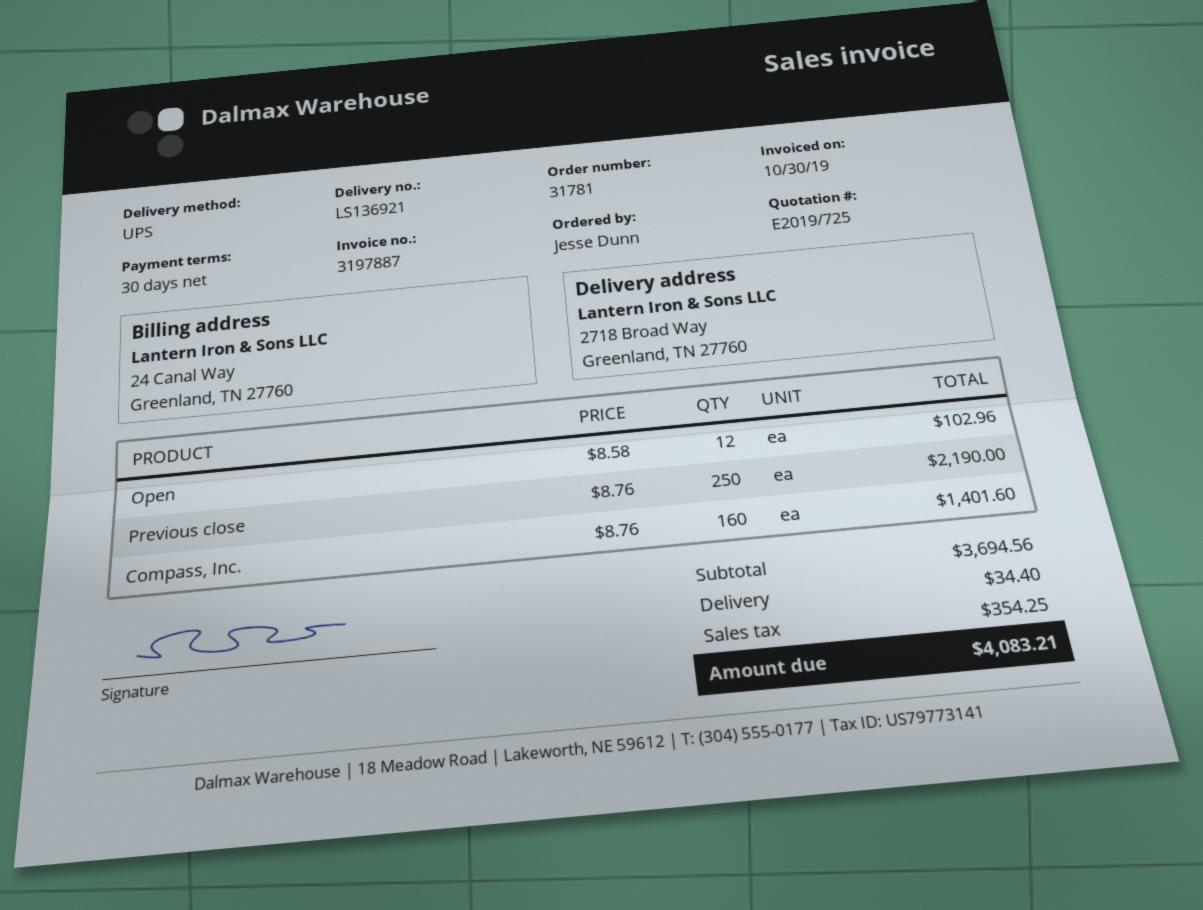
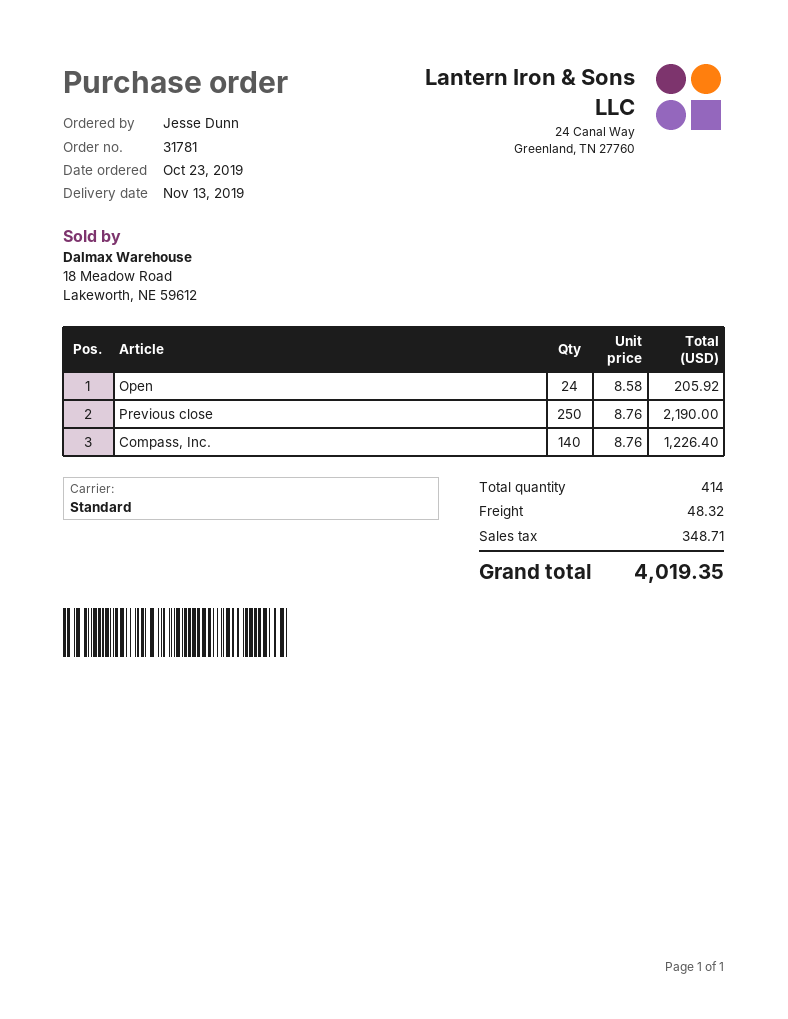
shipping method: UPS -> standard
Open: 12 x 8.58 = 102.96 -> 24 x 8.58 = 205.92
Compass, Inc.: 160 x 8.76 = 1401.60 -> 140 x 8.76 = 1226.40
shipping: 34.40 -> 48.32
tax: 354.25 -> 348.71
total: 4083.21 -> 4019.35

